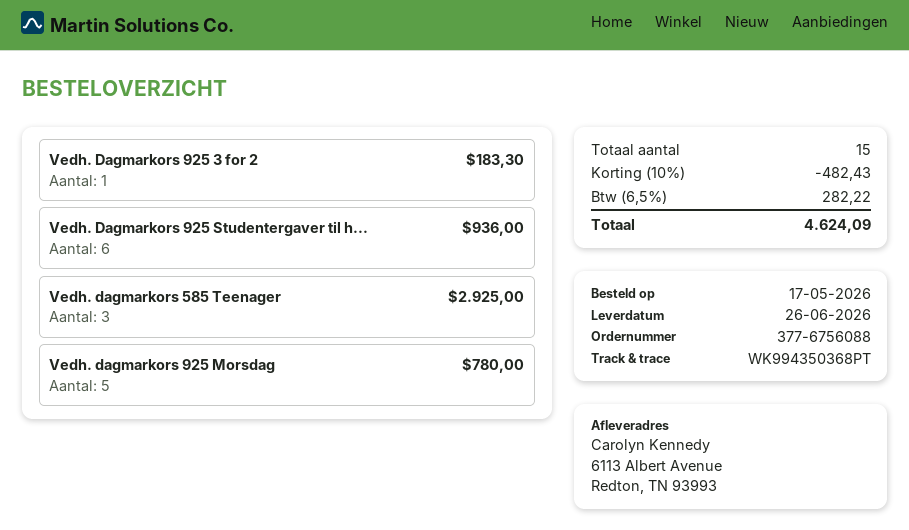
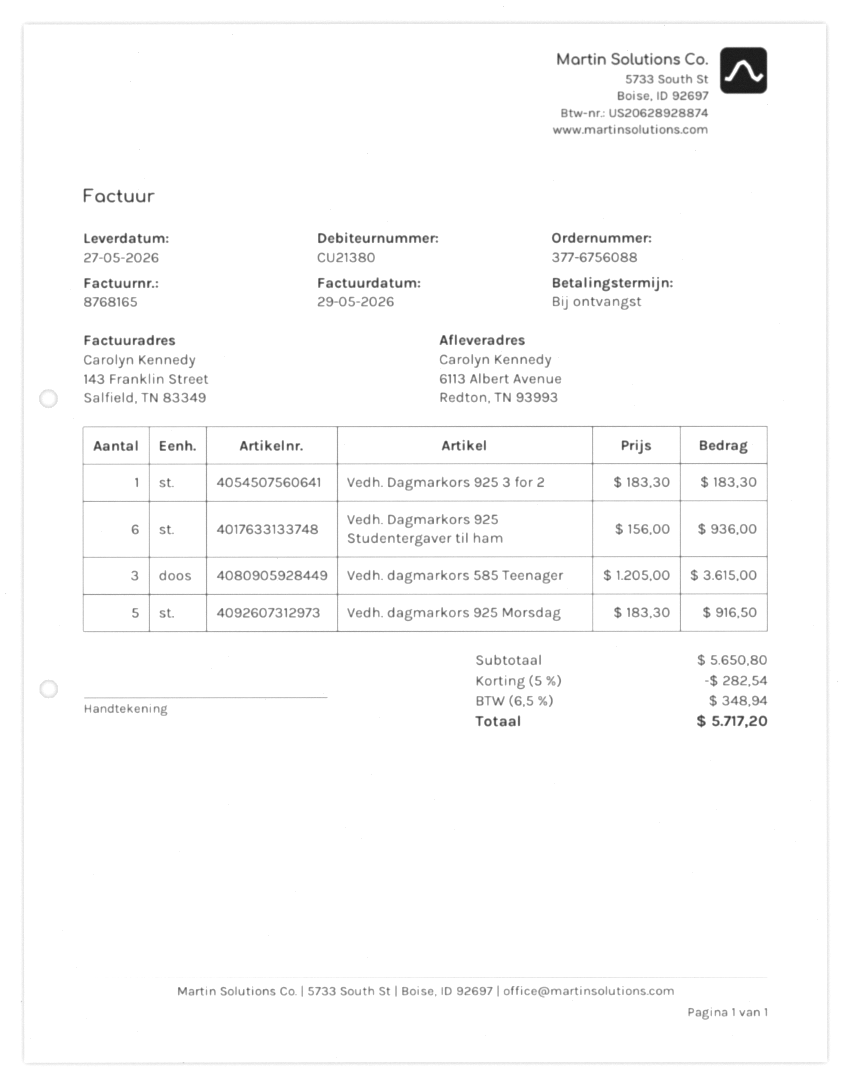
delivery date: 2026-06-26 -> 2026-05-27
Vedh. dagmarkors 585 Teenager: 3 for 2925.00 -> 3 for 3615.00
Vedh. dagmarkors 925 Morsdag: 5 for 780.00 -> 5 for 916.50
discount: 10% = 482.43 -> 5% = 282.54
tax: 6.5% = 282.22 -> 6.5% = 348.94
total: 4624.09 -> 5717.20

